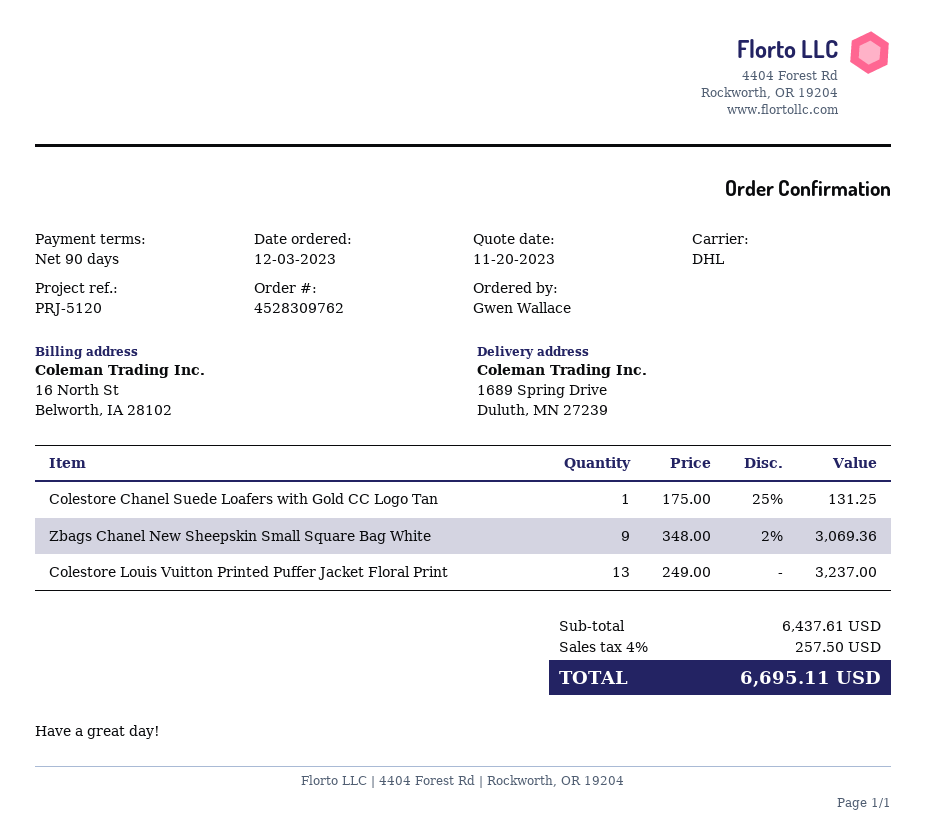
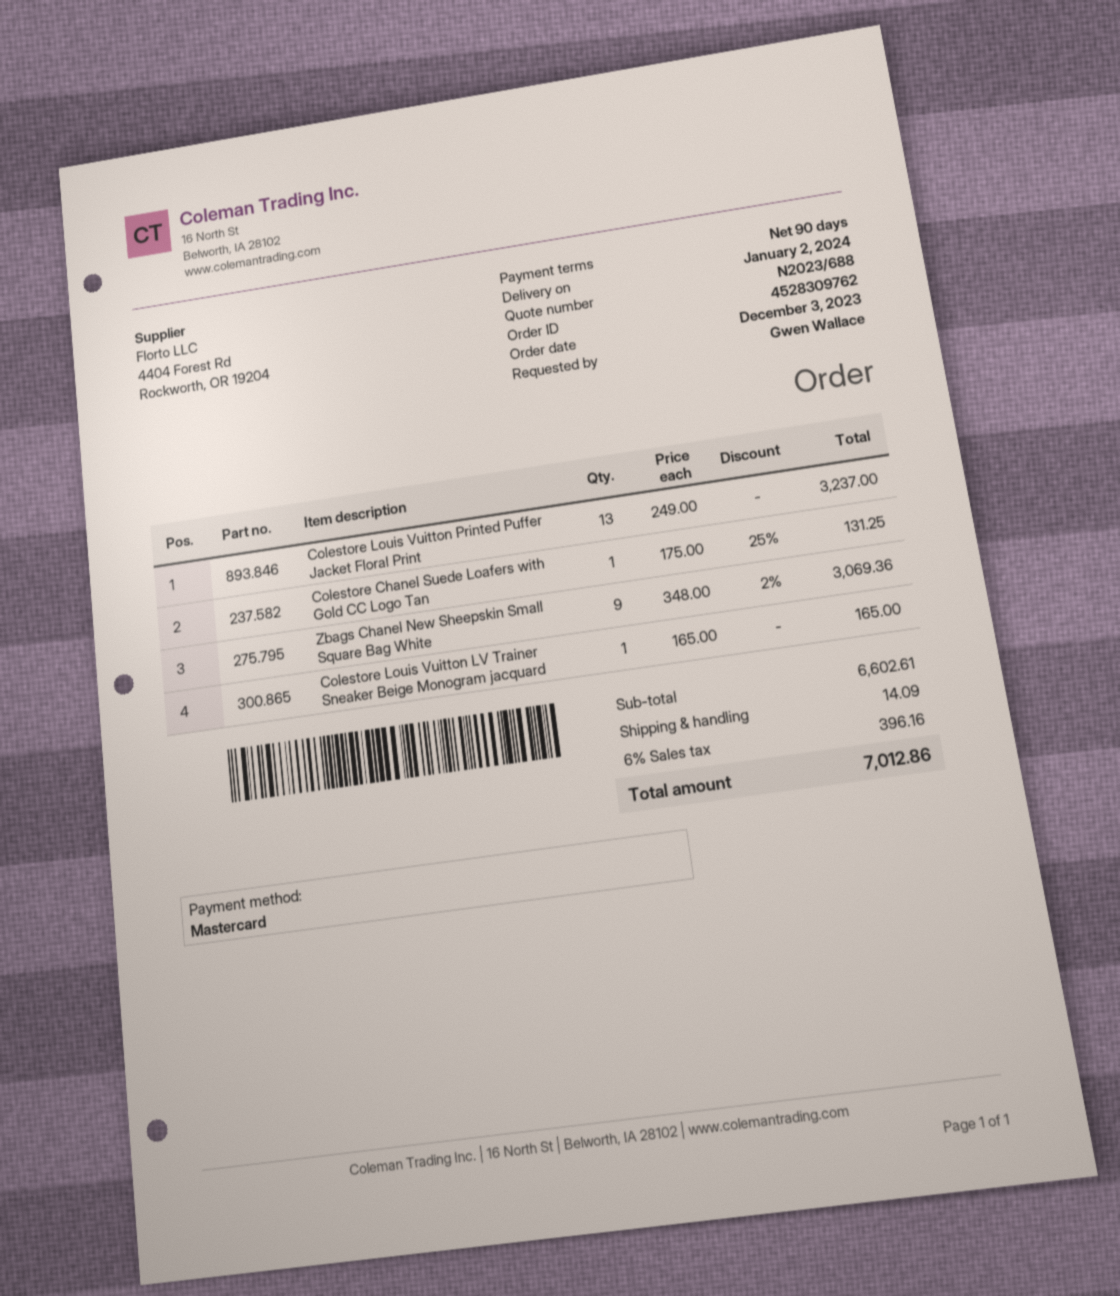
Colestore Louis Vuitton LV Trainer Sneaker Beige Monogram jacquard: none -> 1 x 165.00 = 165.00
subtotal: 6437.61 -> 6602.61
shipping: none -> 14.09
tax: 4% = 257.50 -> 6% = 396.16
total: 6695.11 -> 7012.86

